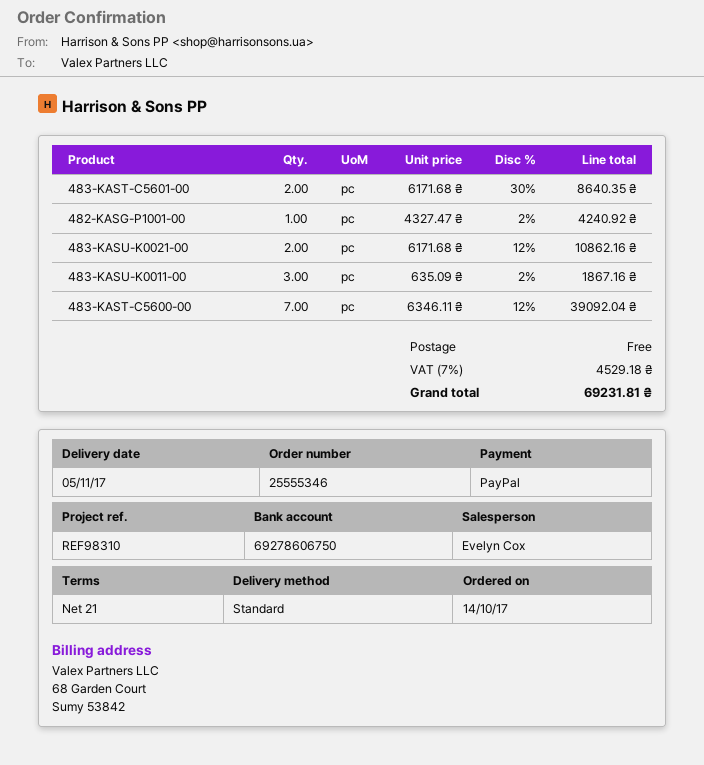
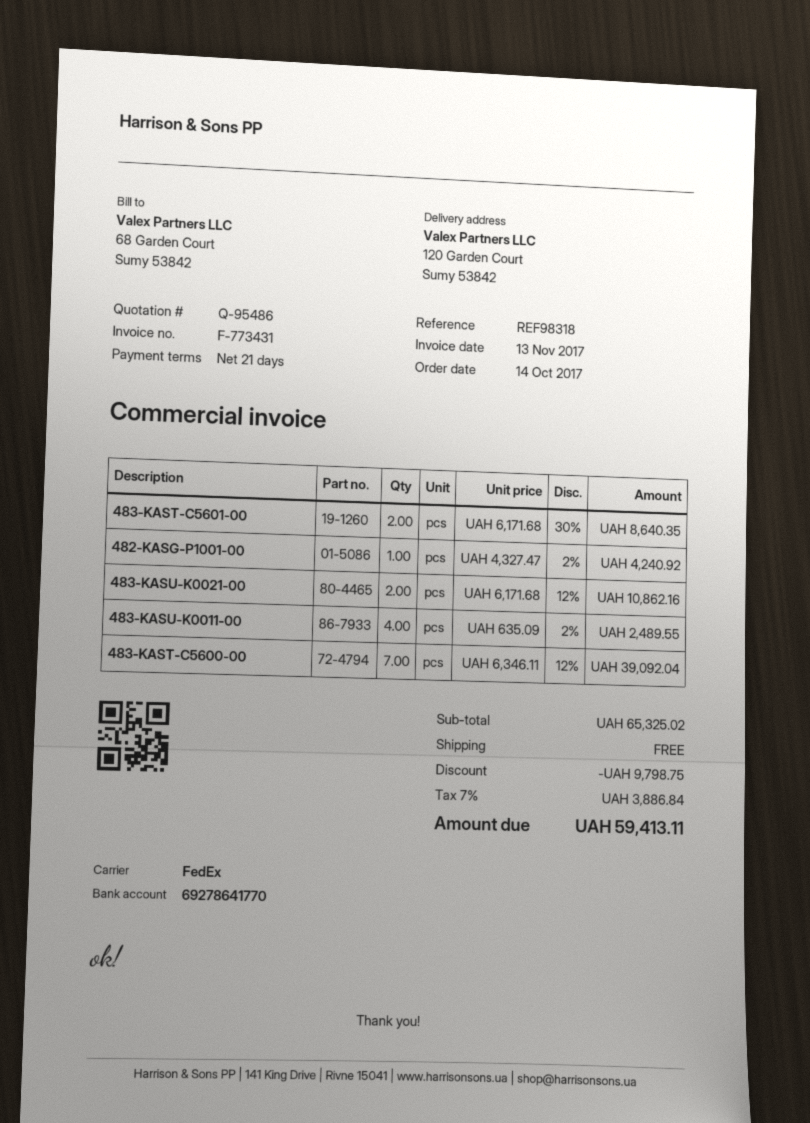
reference: REF98310 -> REF98318
bank account: 69278606750 -> 69278641770
shipping method: standard -> FedEx
483-KASU-K0011-00: 3 x 635.09 - 2% = 1867.16 -> 4 x 635.09 - 2% = 2489.55
discount: none -> 9798.75
tax: 7% = 4529.18 -> 7% = 3886.84
total: 69231.81 -> 59413.11

